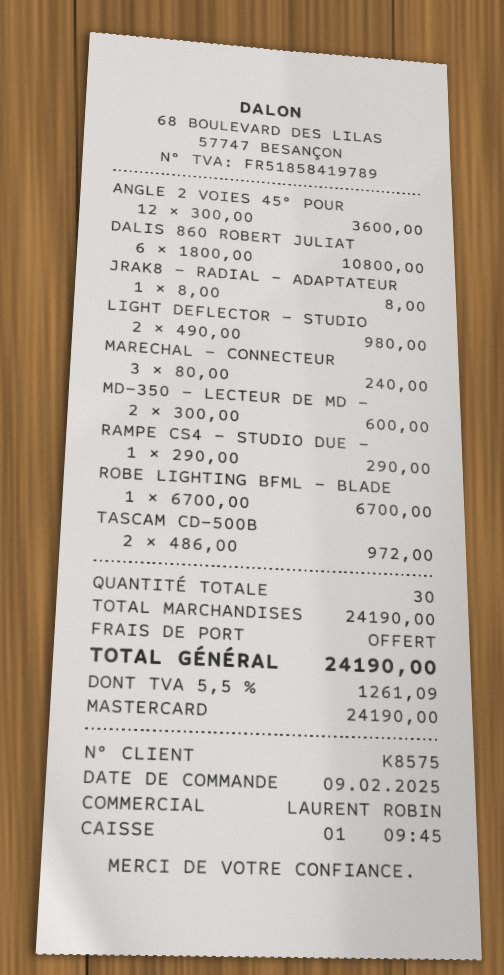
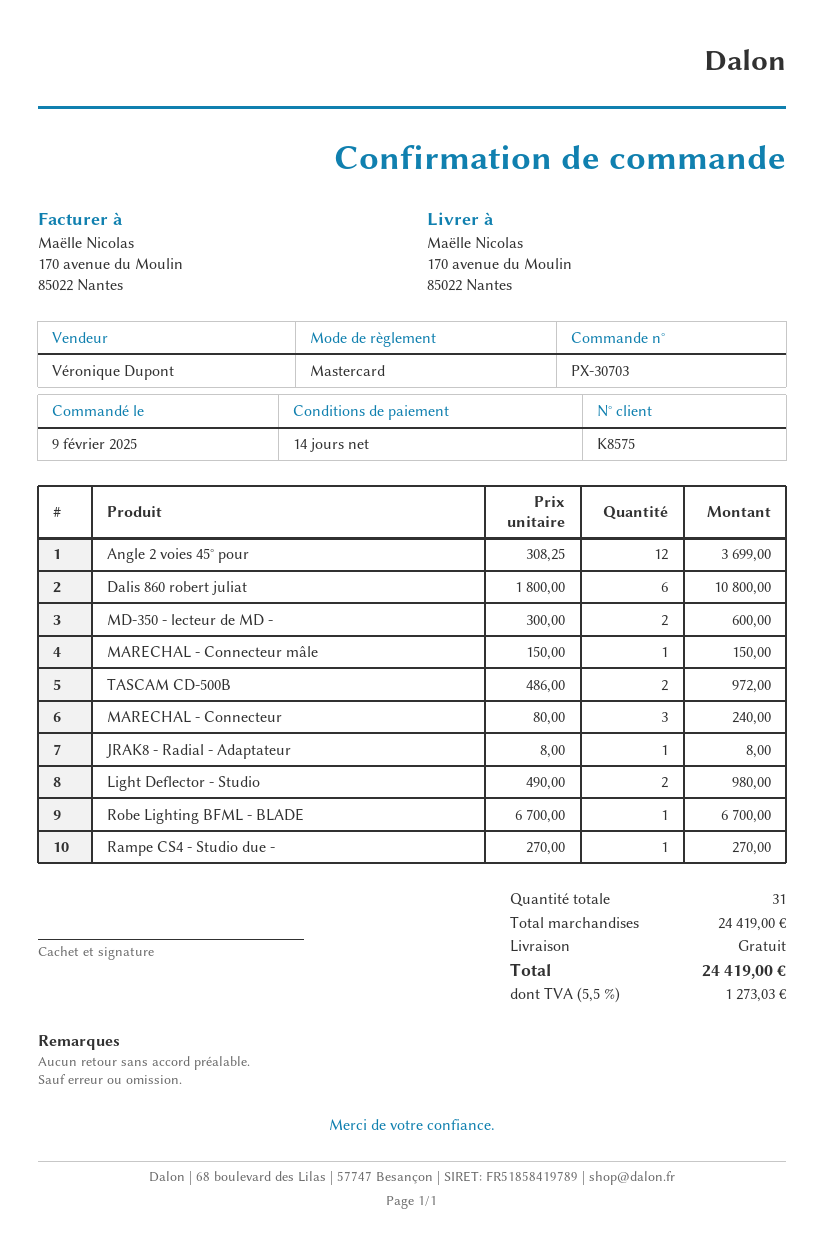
sales rep: LAURENT ROBIN -> Véronique Dupont
ANGLE 2 VOIES 45° POUR: 12 x 300.00 = 3600.00 -> 12 x 308.25 = 3699.00
RAMPE CS4 - STUDIO DUE -: 1 x 290.00 = 290.00 -> 1 x 270.00 = 270.00
MARECHAL - Connecteur mâle: none -> 1 x 150.00 = 150.00
total quantity: 30 -> 31
subtotal: 24190.00 -> 24419.00
tax: 5.5% = 1261.09 -> 5.5% = 1273.03
total: 24190.00 -> 24419.00

